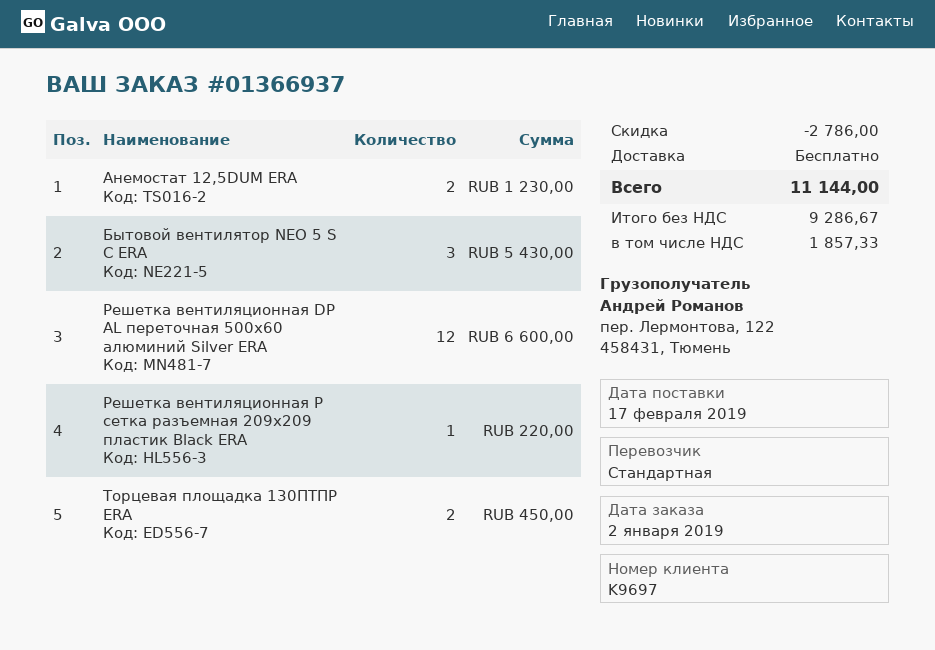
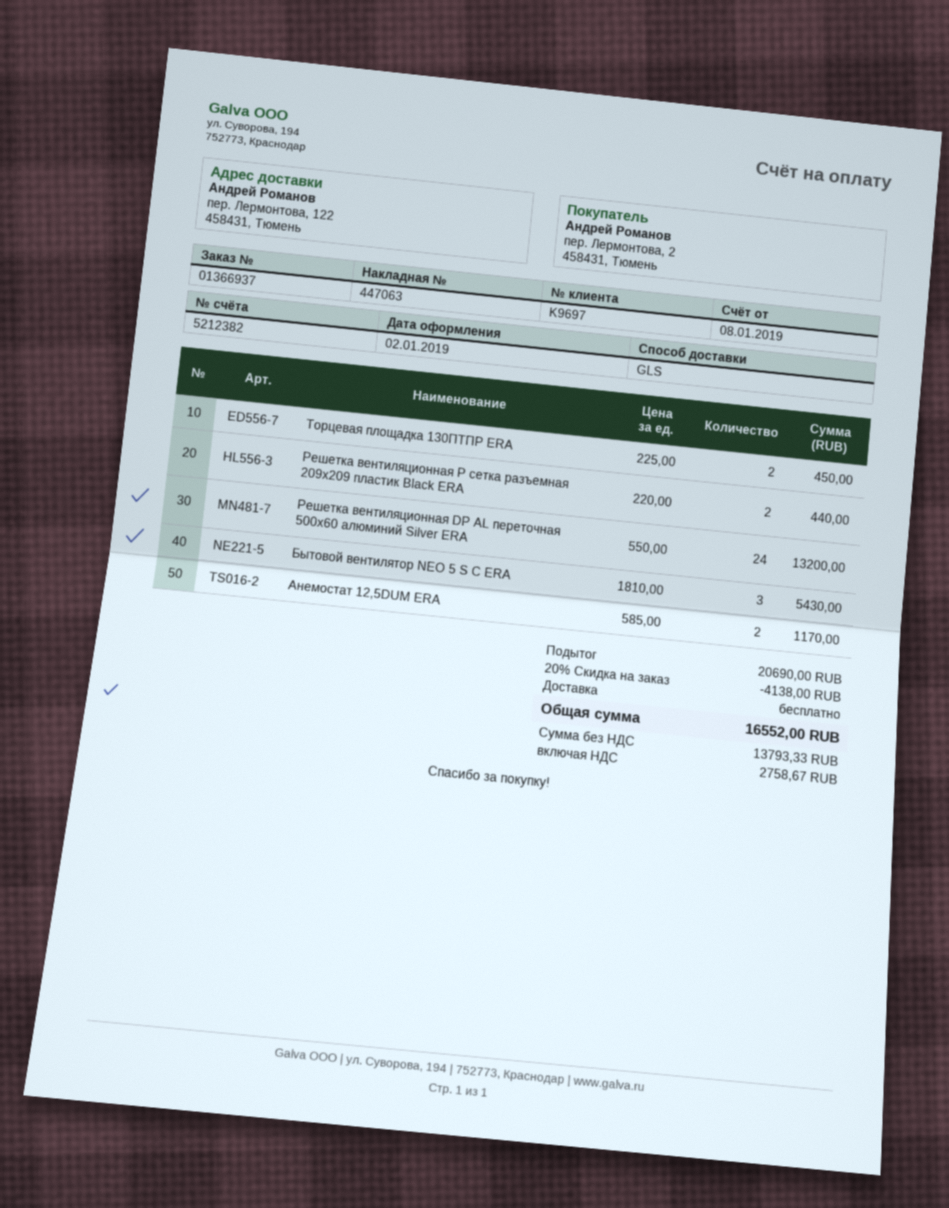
shipping method: standard -> GLS
Анемостат 12,5DUM ERA: 2 for 1230.00 -> 2 for 1170.00
Решетка вентиляционная DP AL переточная 500x60 алюминий Silver ERA: 12 for 6600.00 -> 24 for 13200.00
Решетка вентиляционная Р сетка разъемная 209х209 пластик Black ERA: 1 for 220.00 -> 2 for 440.00
discount: 2786.00 -> 4138.00
net: 9286.67 -> 13793.33
tax: 1857.33 -> 2758.67
total: 11144.00 -> 16552.00

